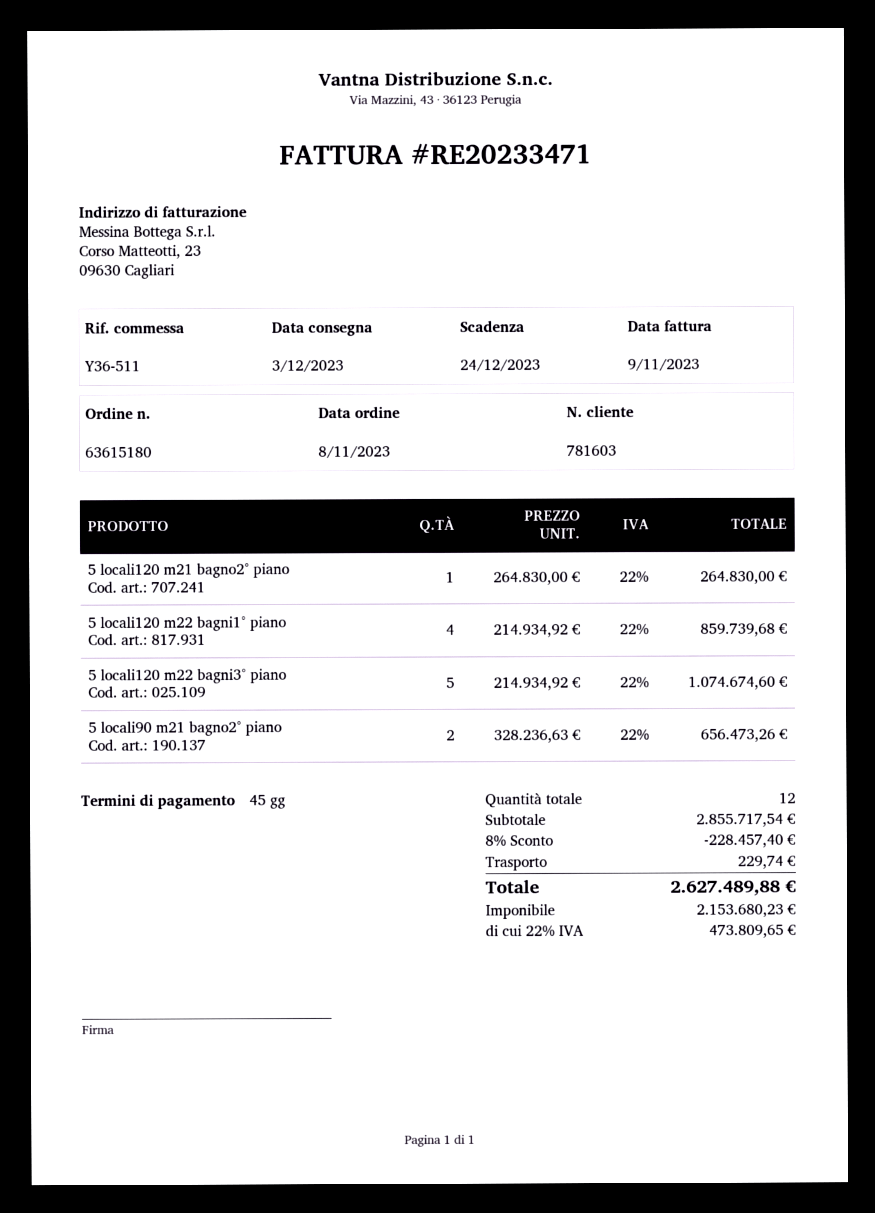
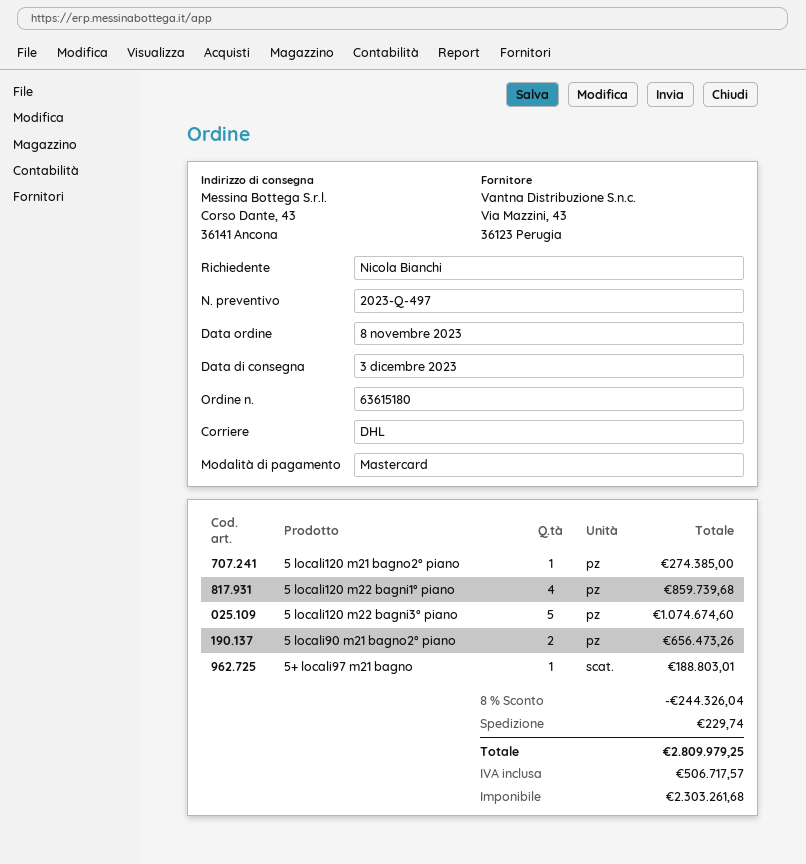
5 locali120 m21 bagno2° piano: 1 for 264830.00 -> 1 for 274385.00
5+ locali97 m21 bagno: none -> 1 for 188803.01
discount: 8% = 228457.40 -> 8% = 244326.04
net: 2153680.23 -> 2303261.68
tax: 473809.65 -> 506717.57
total: 2627489.88 -> 2809979.25

